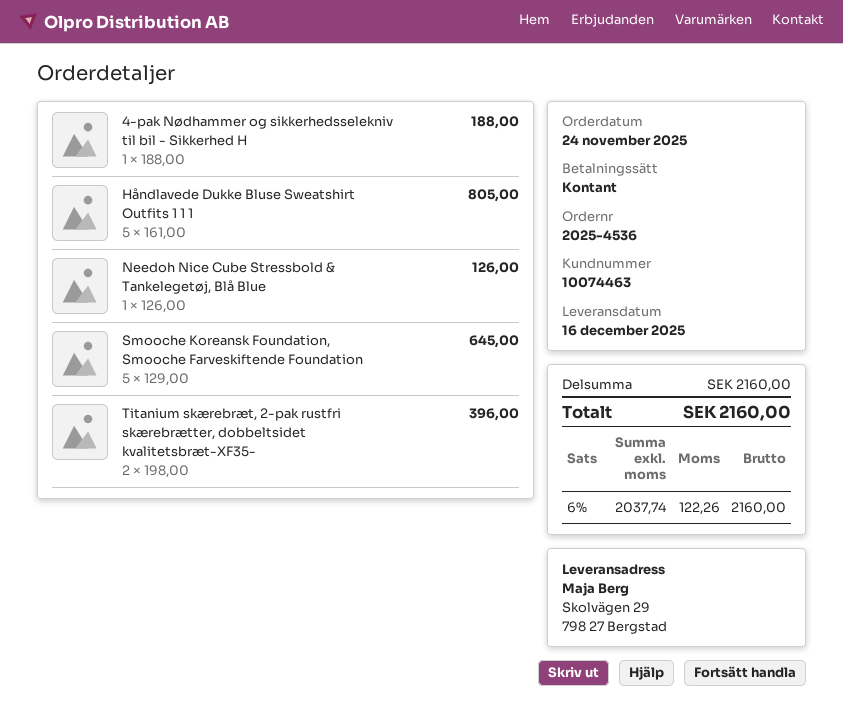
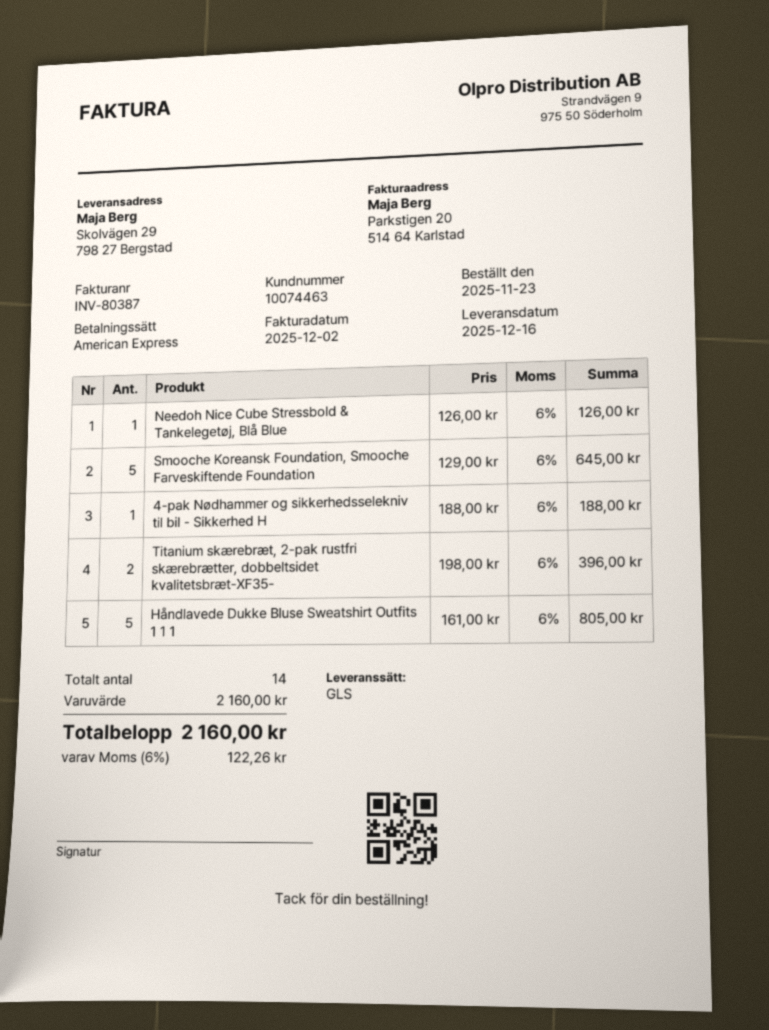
order date: 2025-11-24 -> 2025-11-23
payment method: cash -> American Express

